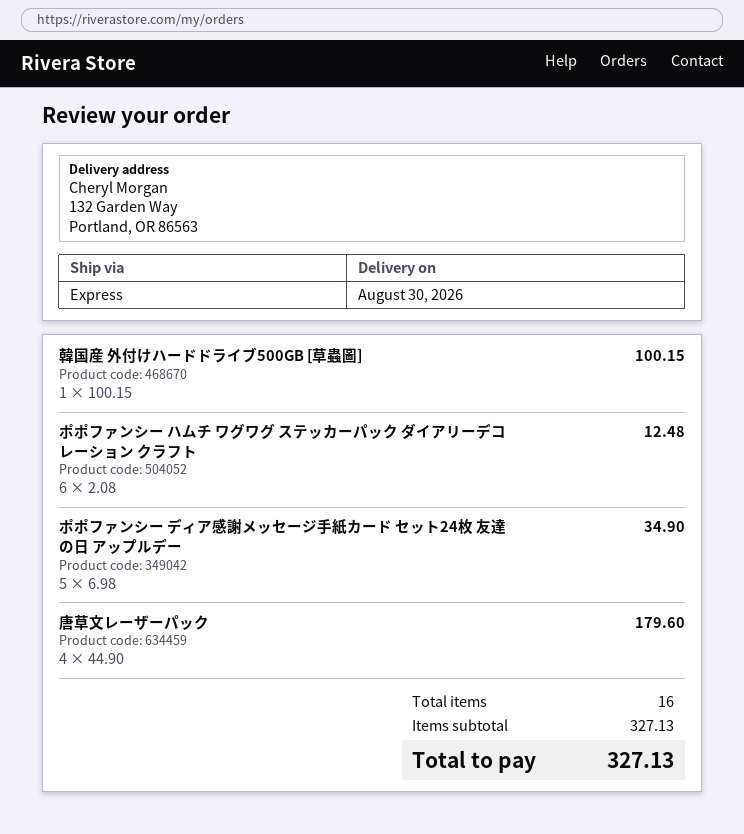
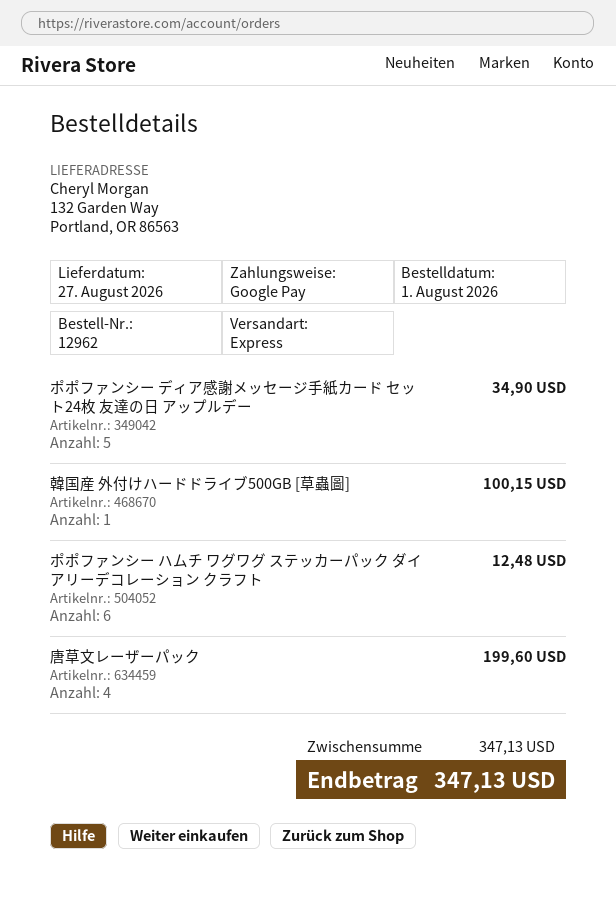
delivery date: 2026-08-30 -> 2026-08-27
唐草文レーザーパック: 4 for 179.60 -> 4 for 199.60
subtotal: 327.13 -> 347.13
total: 327.13 -> 347.13

